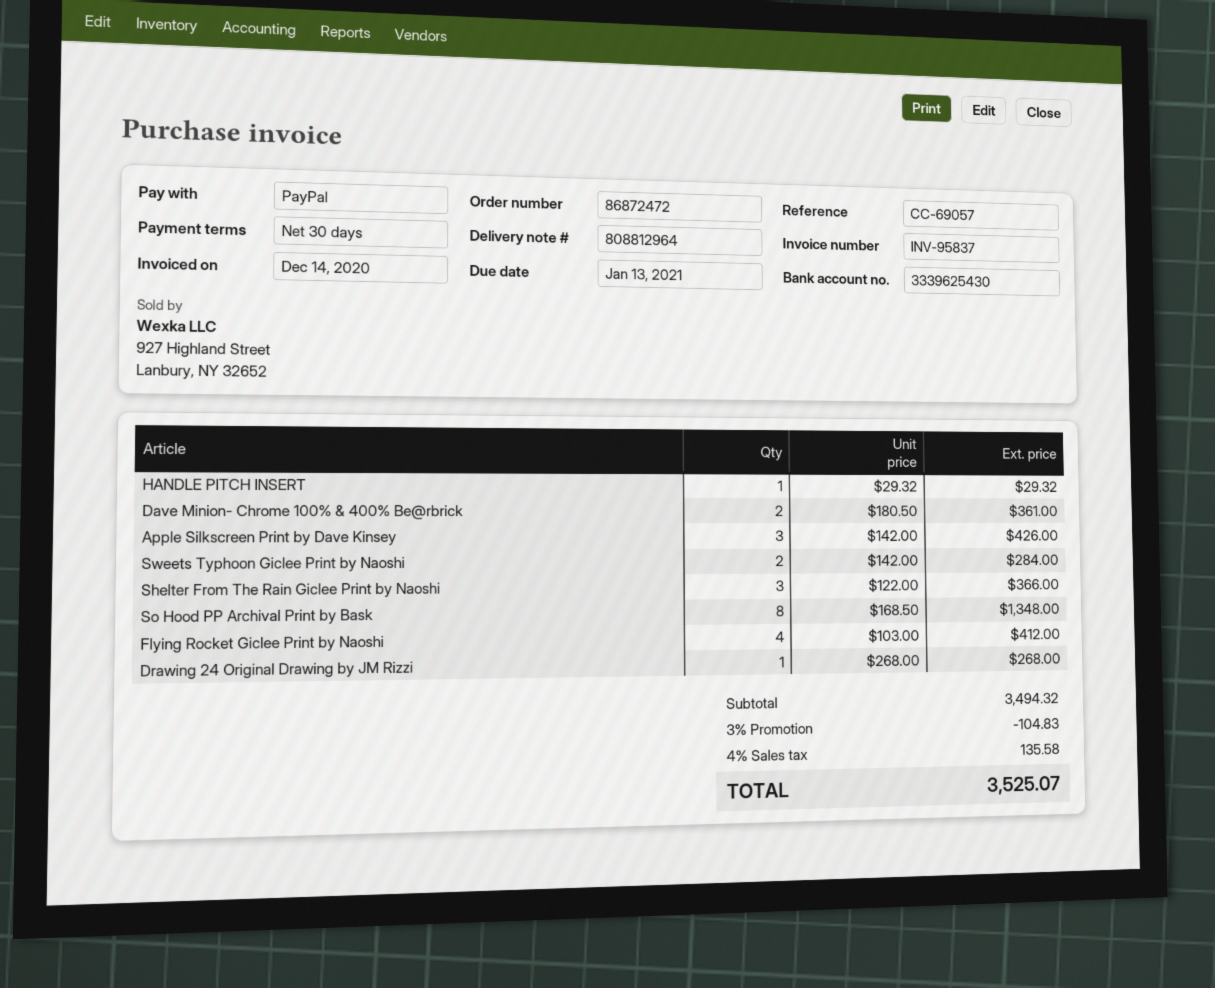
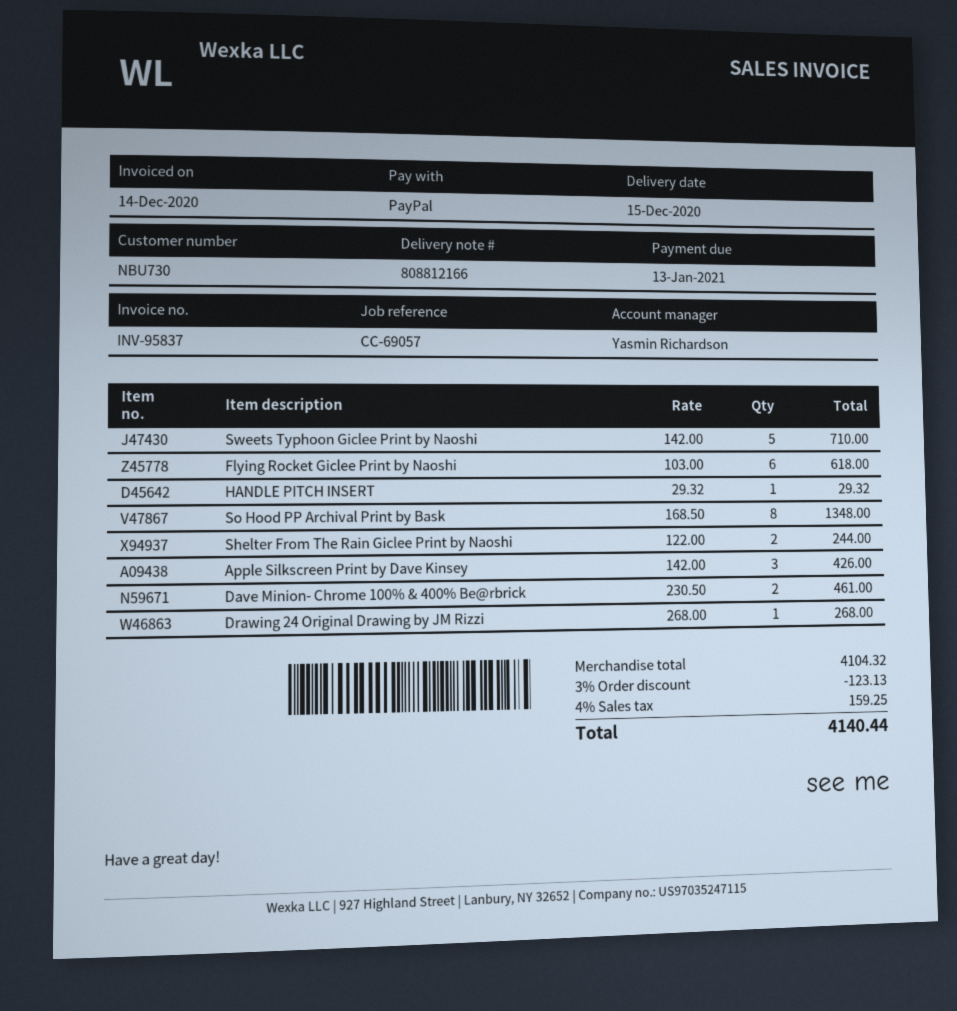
delivery note number: 808812964 -> 808812166
Dave Minion- Chrome 100% & 400% Be@rbrick: 2 x 180.50 = 361.00 -> 2 x 230.50 = 461.00
Sweets Typhoon Giclee Print by Naoshi: 2 x 142.00 = 284.00 -> 5 x 142.00 = 710.00
Shelter From The Rain Giclee Print by Naoshi: 3 x 122.00 = 366.00 -> 2 x 122.00 = 244.00
Flying Rocket Giclee Print by Naoshi: 4 x 103.00 = 412.00 -> 6 x 103.00 = 618.00
subtotal: 3494.32 -> 4104.32
discount: 3% = 104.83 -> 3% = 123.13
tax: 4% = 135.58 -> 4% = 159.25
total: 3525.07 -> 4140.44

